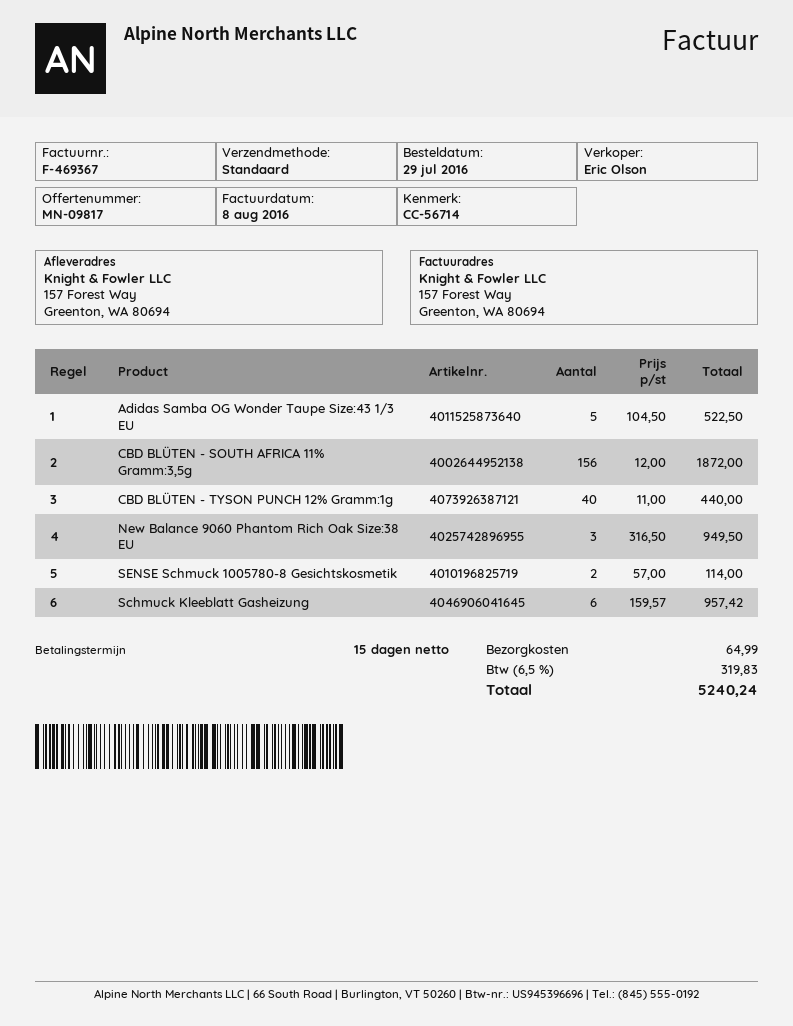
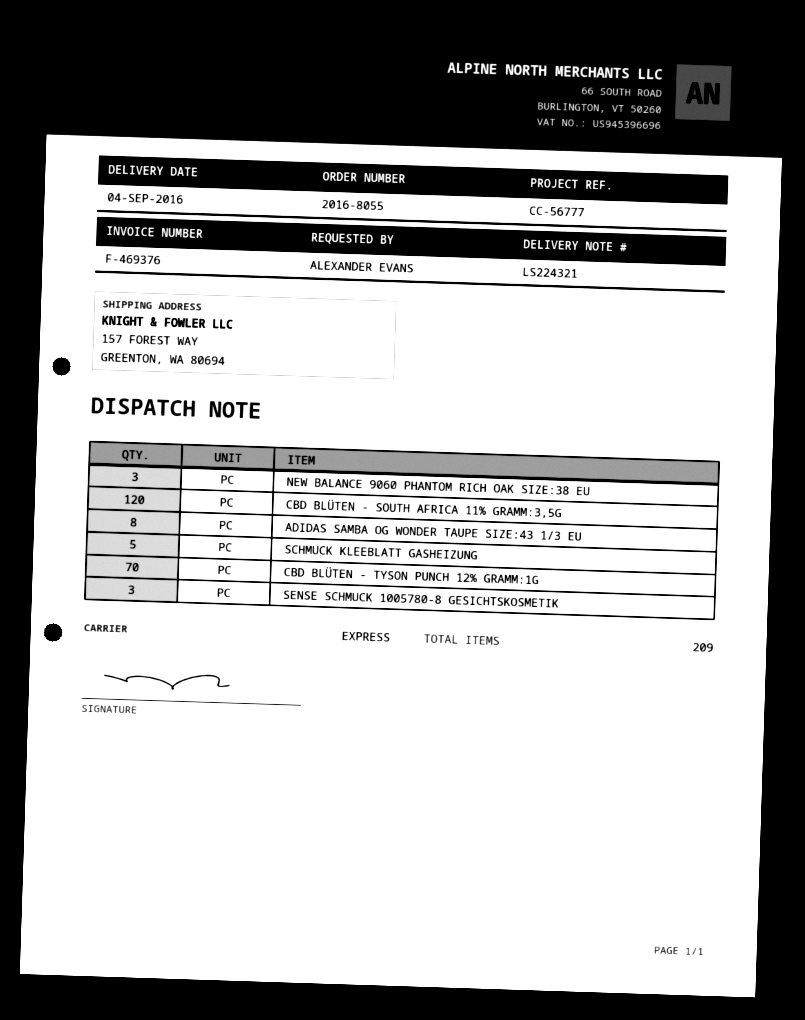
invoice number: F-469367 -> F-469376
reference: CC-56714 -> CC-56777
shipping method: standard -> express
Adidas Samba OG Wonder Taupe Size:43 1/3 EU: 5 -> 8
CBD BLÜTEN - SOUTH AFRICA 11% Gramm:3,5g: 156 -> 120
CBD BLÜTEN - TYSON PUNCH 12% Gramm:1g: 40 -> 70
SENSE Schmuck 1005780-8 Gesichtskosmetik: 2 -> 3
Schmuck Kleeblatt Gasheizung: 6 -> 5

